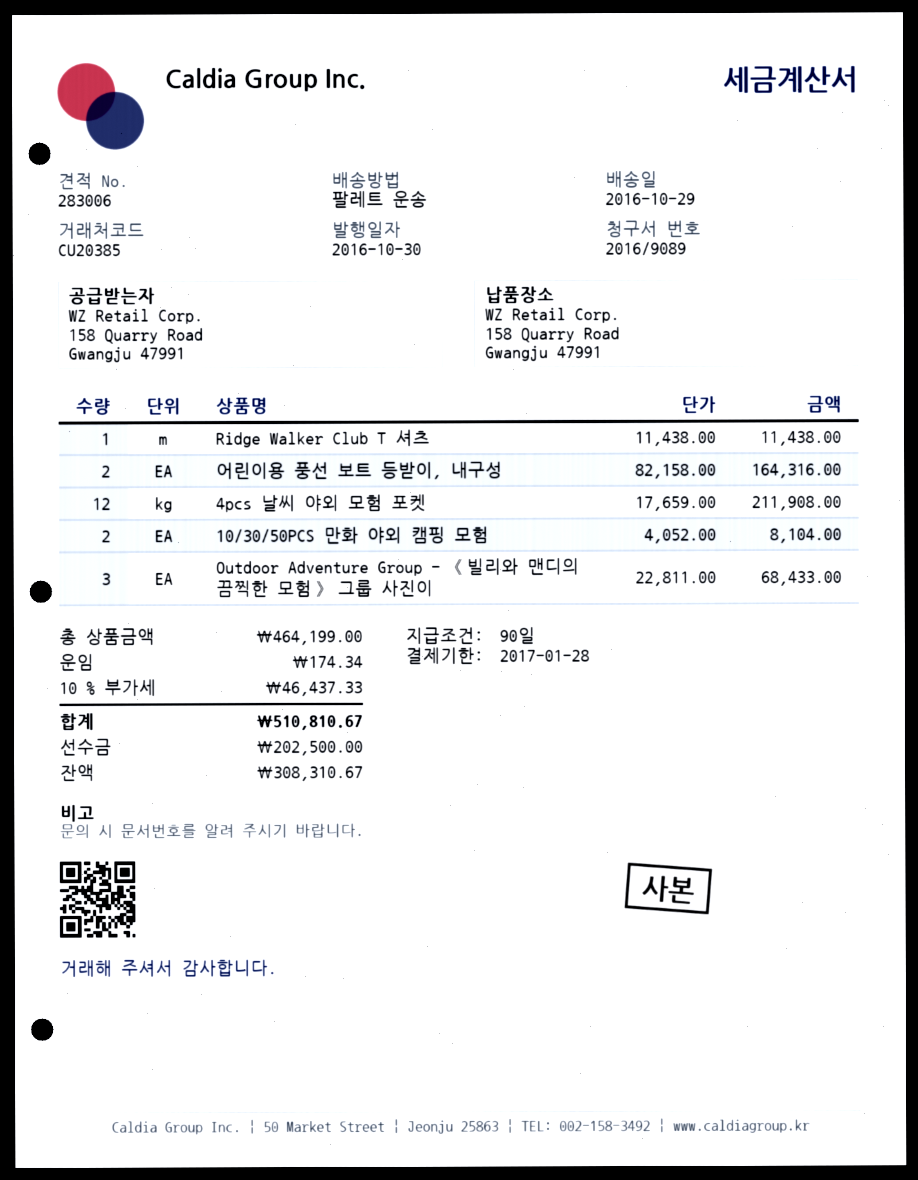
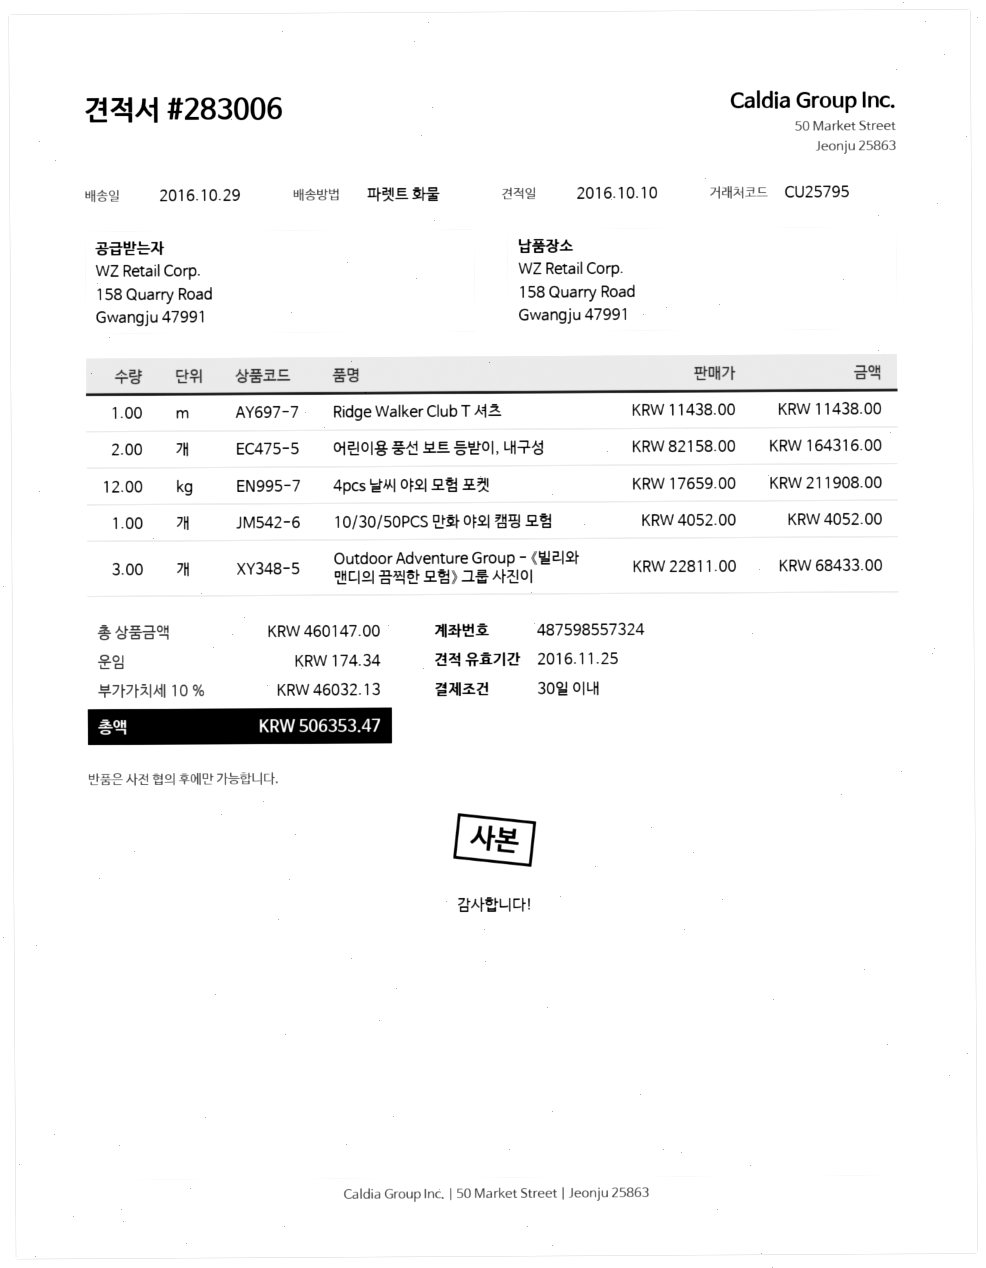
payment terms: 90 days -> 30 days
customer number: CU20385 -> CU25795
10/30/50PCS 만화 야외 캠핑 모험: 2 x 4052.00 = 8104.00 -> 1 x 4052.00 = 4052.00
subtotal: 464199.00 -> 460147.00
tax: 10% = 46437.33 -> 10% = 46032.13
total: 510810.67 -> 506353.47

